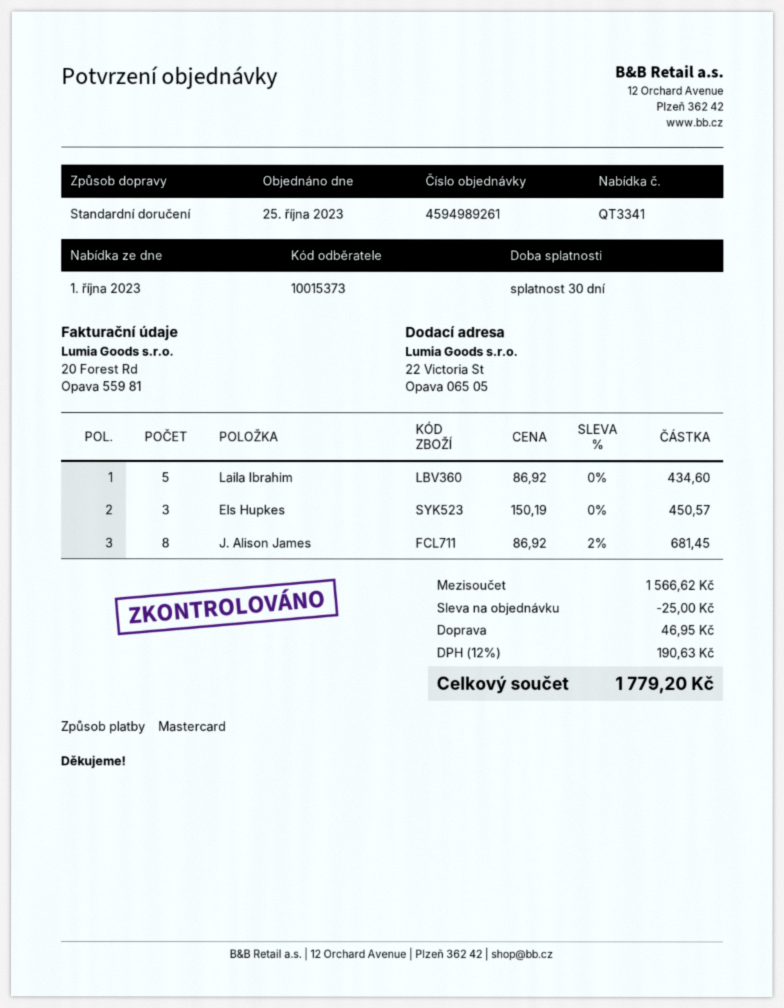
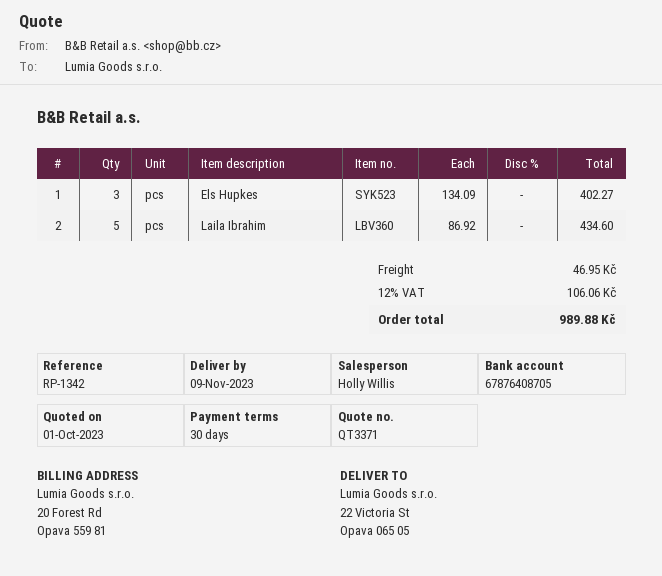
quote number: QT3341 -> QT3371
Els Hupkes: 3 x 150.19 = 450.57 -> 3 x 134.09 = 402.27
J. Alison James: 8 x 86.92 - 2% = 681.45 -> none
discount: 25.00 -> none
tax: 12% = 190.63 -> 12% = 106.06
total: 1779.20 -> 989.88

